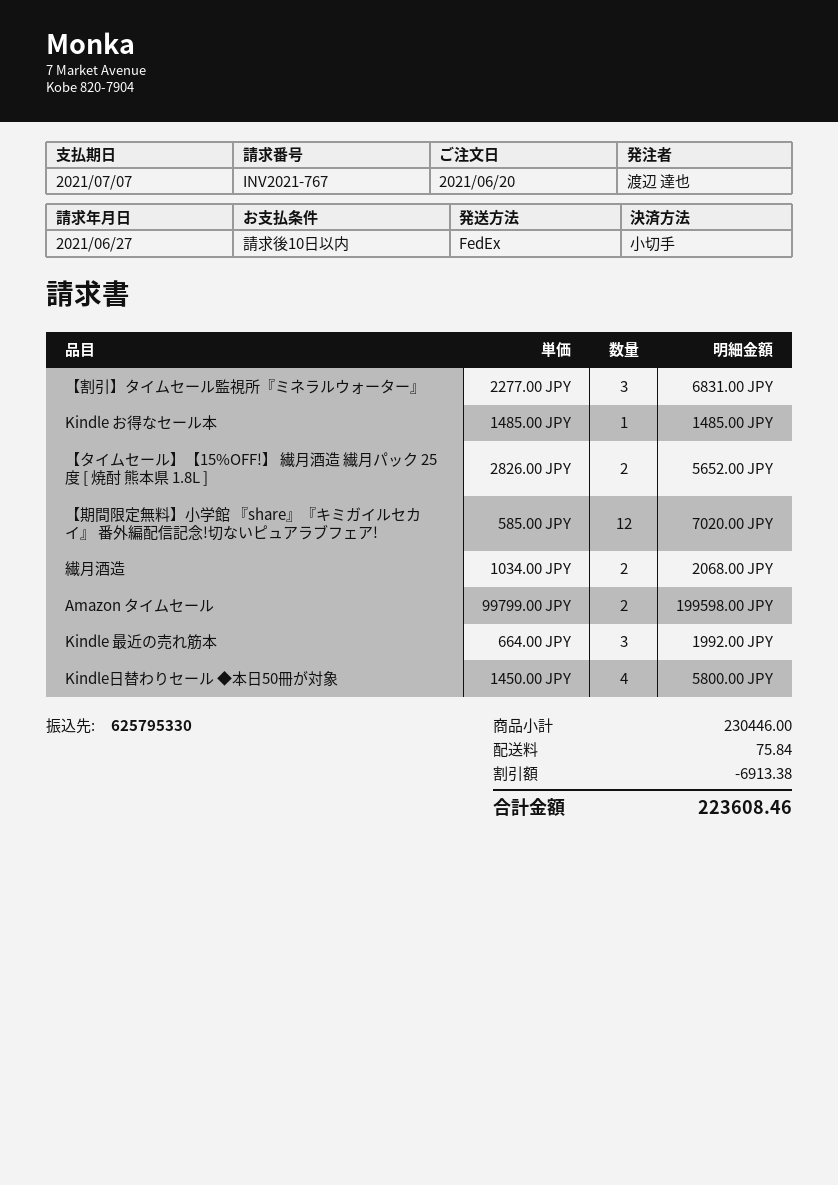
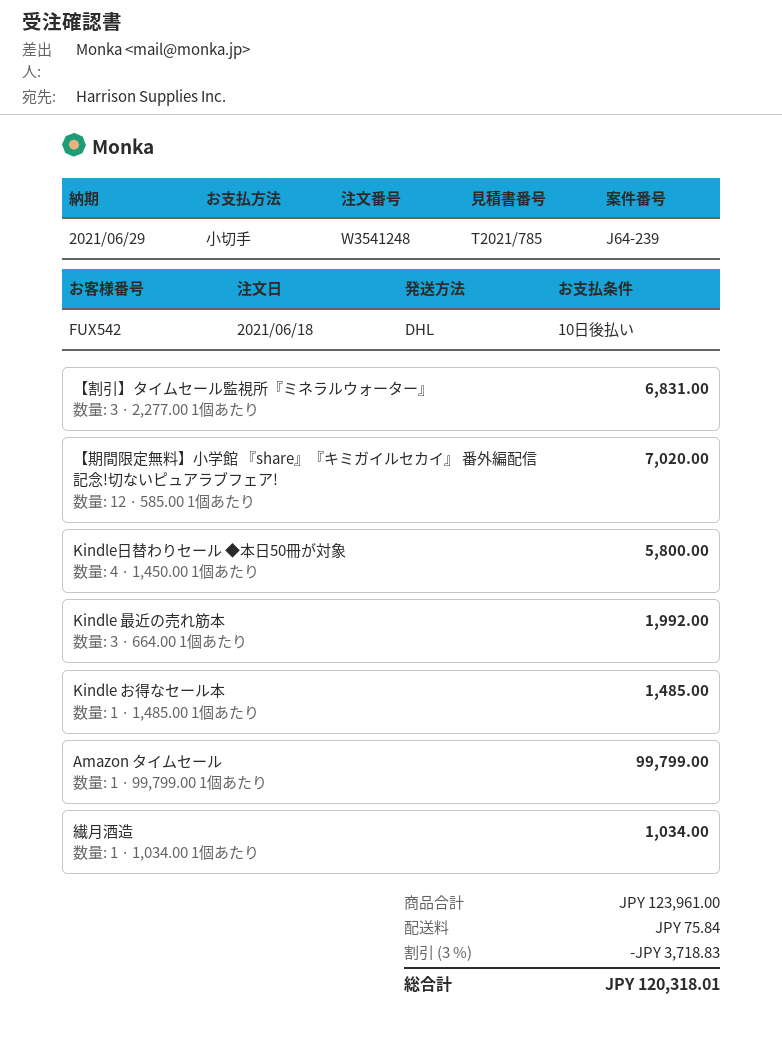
order date: 2021-06-20 -> 2021-06-18
shipping method: FedEx -> DHL
【タイムセール】【15%OFF!】 繊月酒造 繊月パック 25度 [ 焼酎 熊本県 1.8L ]: 2 x 2826.00 = 5652.00 -> none
繊月酒造: 2 x 1034.00 = 2068.00 -> 1 x 1034.00 = 1034.00
Amazon タイムセール: 2 x 99799.00 = 199598.00 -> 1 x 99799.00 = 99799.00
subtotal: 230446.00 -> 123961.00
discount: 6913.38 -> 3718.83
total: 223608.46 -> 120318.01

